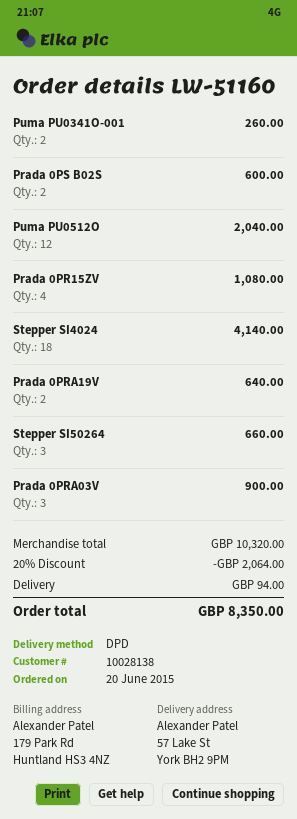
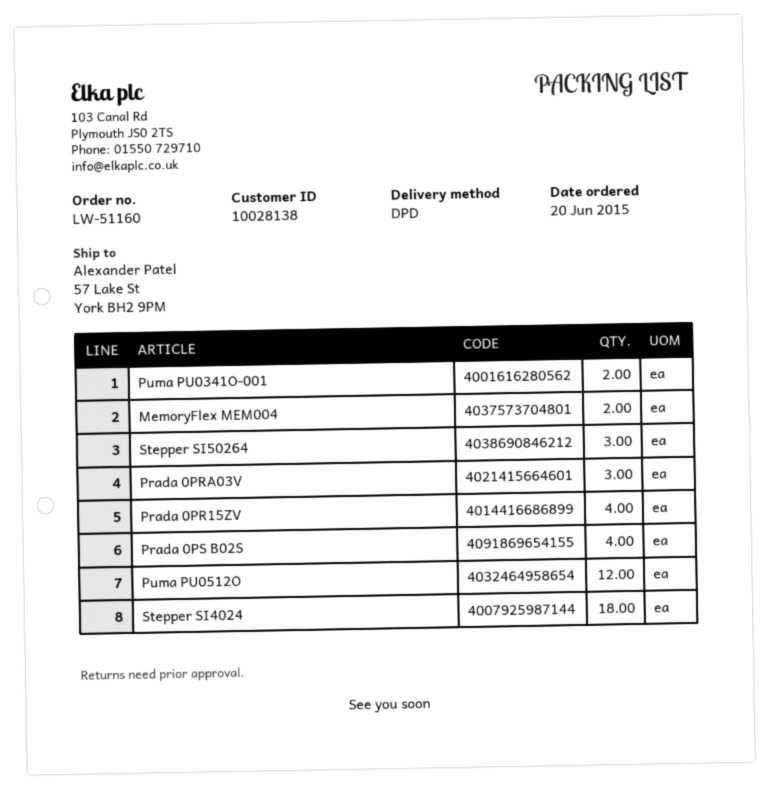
Prada 0PS B02S: 2 -> 4
Prada 0PRA19V: 2 -> none
MemoryFlex MEM004: none -> 2

